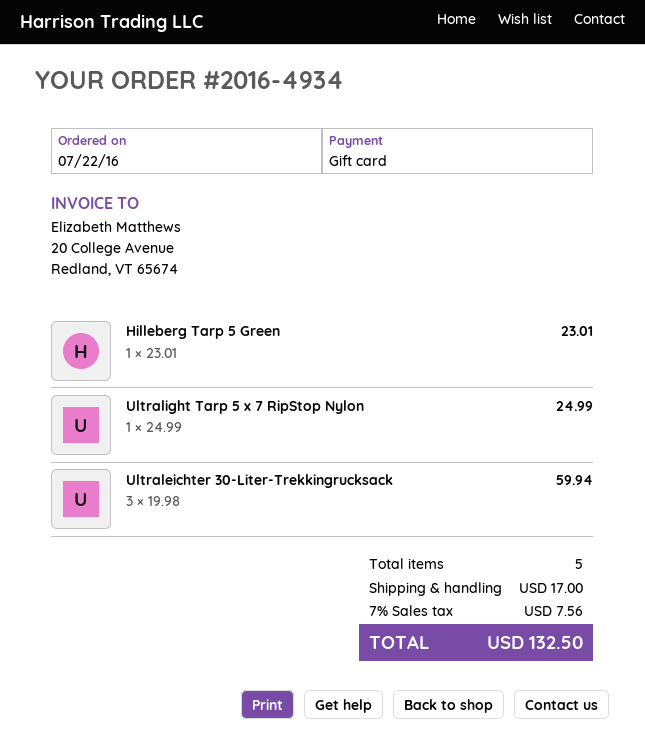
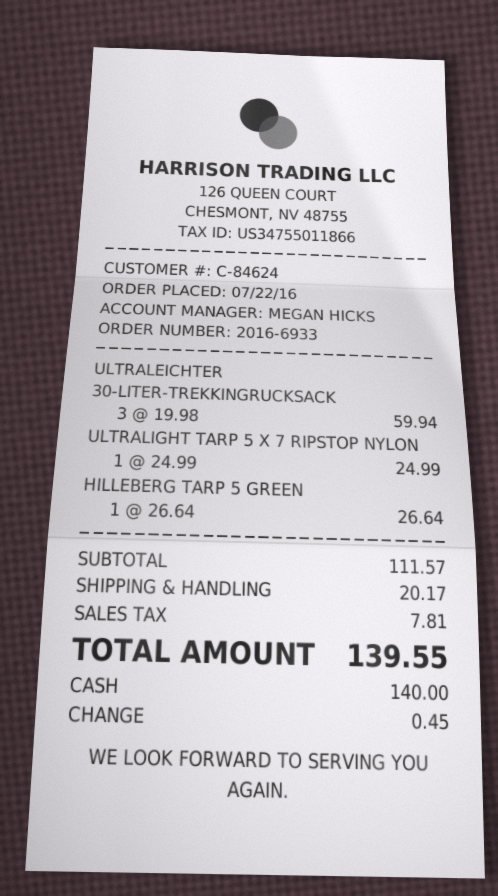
order number: 2016-4934 -> 2016-6933
payment method: gift card -> cash
Hilleberg Tarp 5 Green: 1 x 23.01 = 23.01 -> 1 x 26.64 = 26.64
shipping: 17.00 -> 20.17
tax: 7.56 -> 7.81
total: 132.50 -> 139.55

